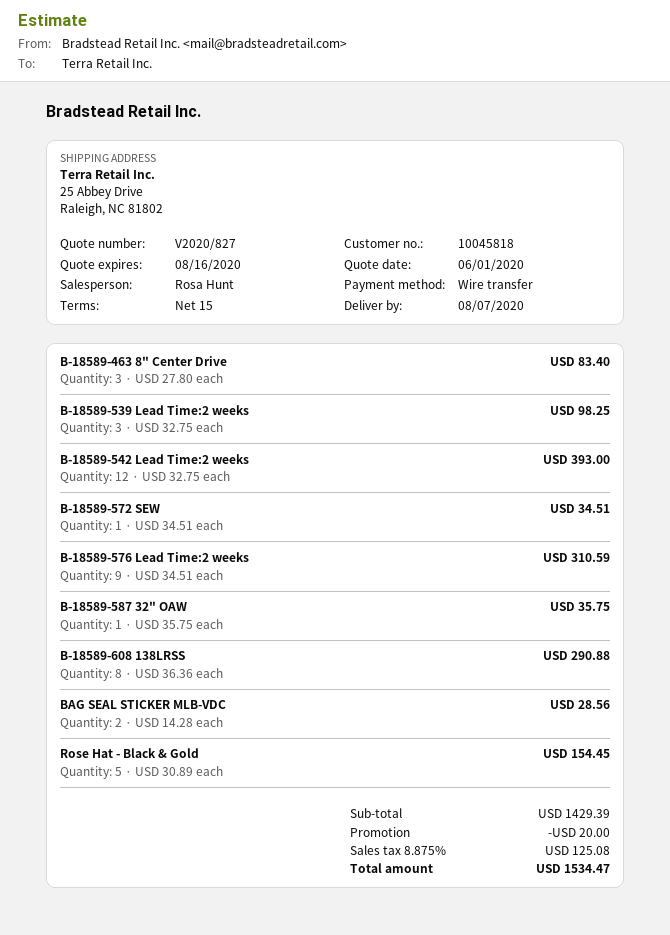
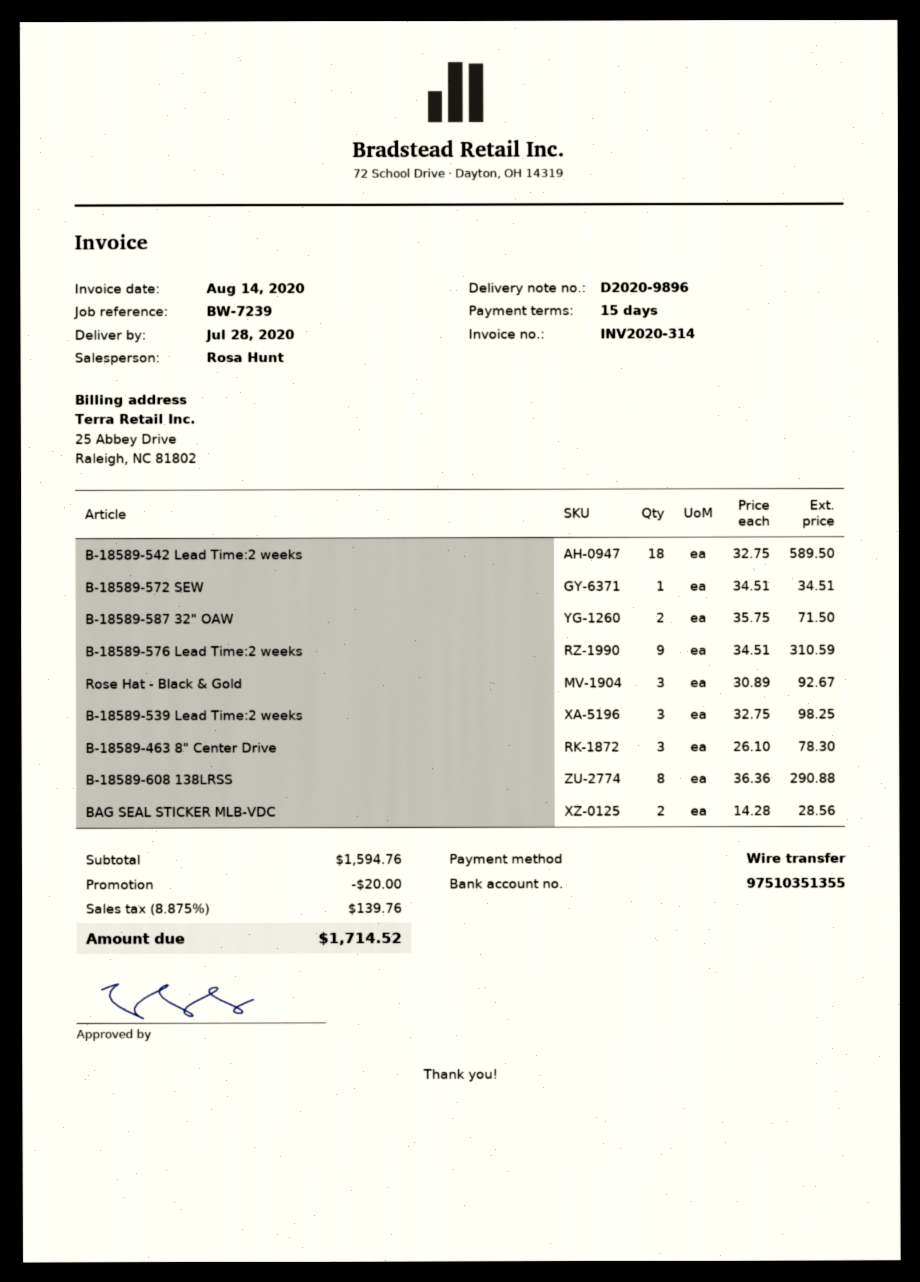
delivery date: 2020-08-07 -> 2020-07-28
B-18589-463 8" Center Drive: 3 x 27.80 = 83.40 -> 3 x 26.10 = 78.30
B-18589-542 Lead Time:2 weeks: 12 x 32.75 = 393.00 -> 18 x 32.75 = 589.50
B-18589-587 32" OAW: 1 x 35.75 = 35.75 -> 2 x 35.75 = 71.50
Rose Hat - Black & Gold: 5 x 30.89 = 154.45 -> 3 x 30.89 = 92.67
subtotal: 1429.39 -> 1594.76
tax: 8.875% = 125.08 -> 8.875% = 139.76
total: 1534.47 -> 1714.52

